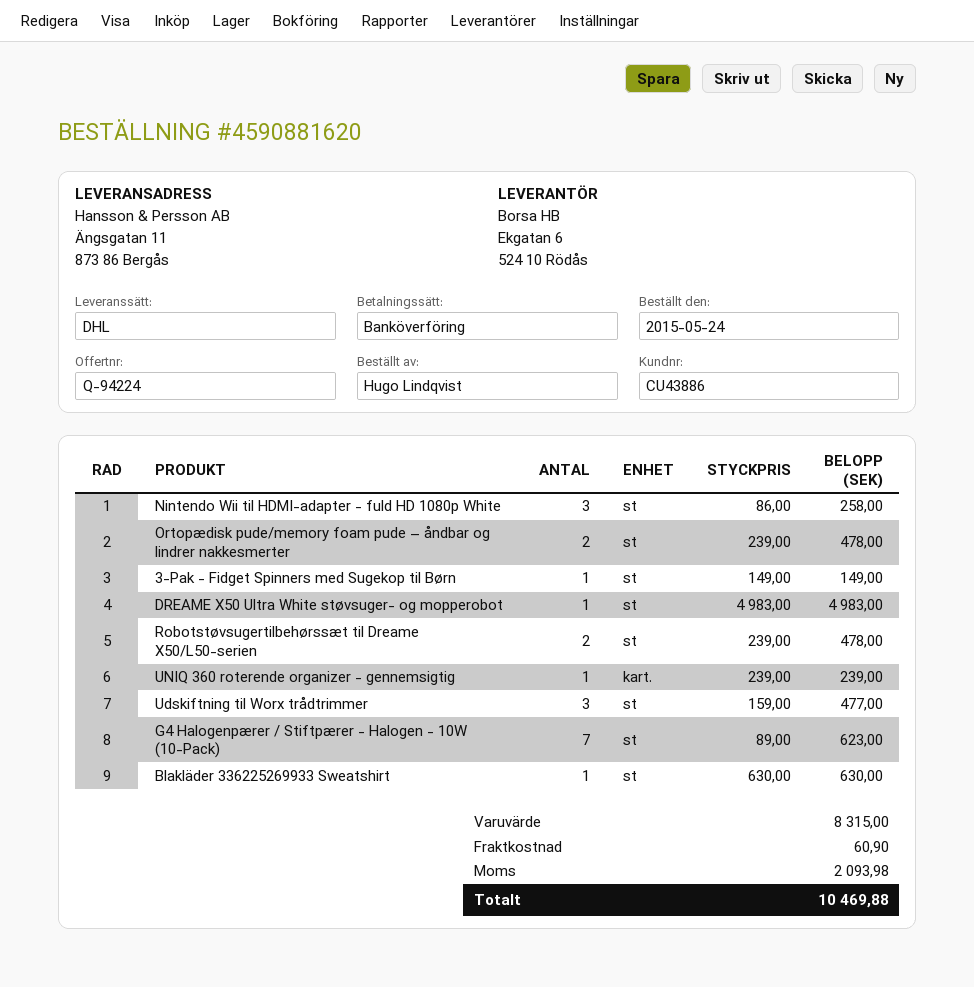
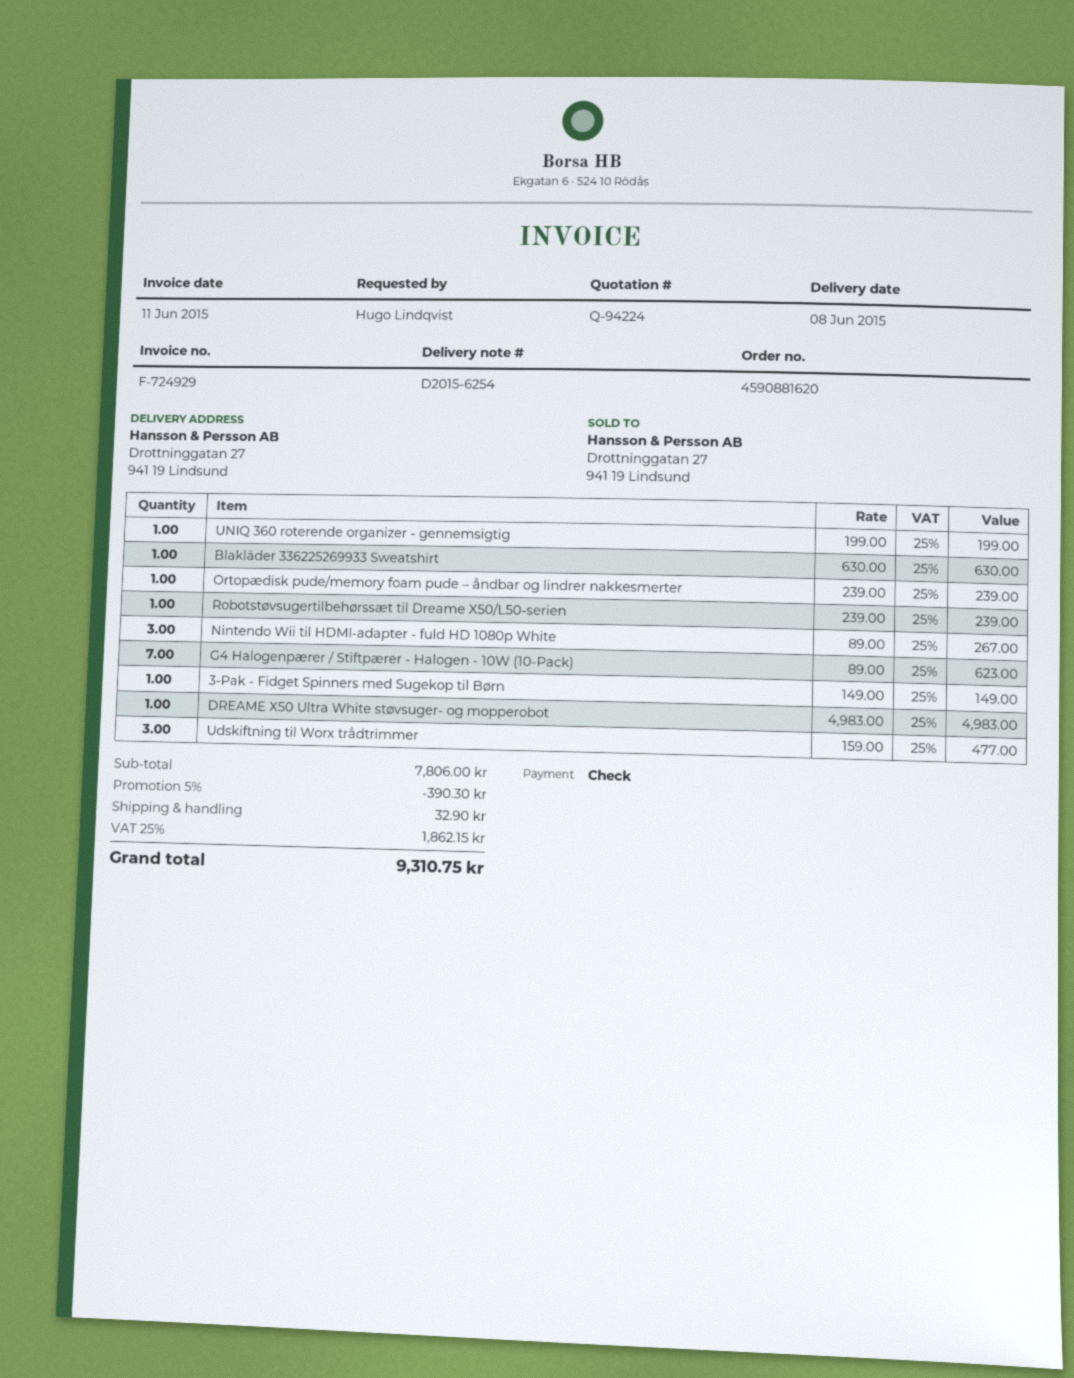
payment method: bank transfer -> cheque
ship to: Ängsgatan 11, 873 86 Bergås -> Drottninggatan 27, 941 19 Lindsund
Nintendo Wii til HDMI-adapter - fuld HD 1080p White: 3 x 86.00 = 258.00 -> 3 x 89.00 = 267.00
Ortopædisk pude/memory foam pude – åndbar og lindrer nakkesmerter: 2 x 239.00 = 478.00 -> 1 x 239.00 = 239.00
Robotstøvsugertilbehørssæt til Dreame X50/L50-serien: 2 x 239.00 = 478.00 -> 1 x 239.00 = 239.00
UNIQ 360 roterende organizer - gennemsigtig: 1 x 239.00 = 239.00 -> 1 x 199.00 = 199.00
subtotal: 8315.00 -> 7806.00
discount: none -> 5% = 390.30
shipping: 60.90 -> 32.90
tax: 2093.98 -> 1862.15
total: 10469.88 -> 9310.75

